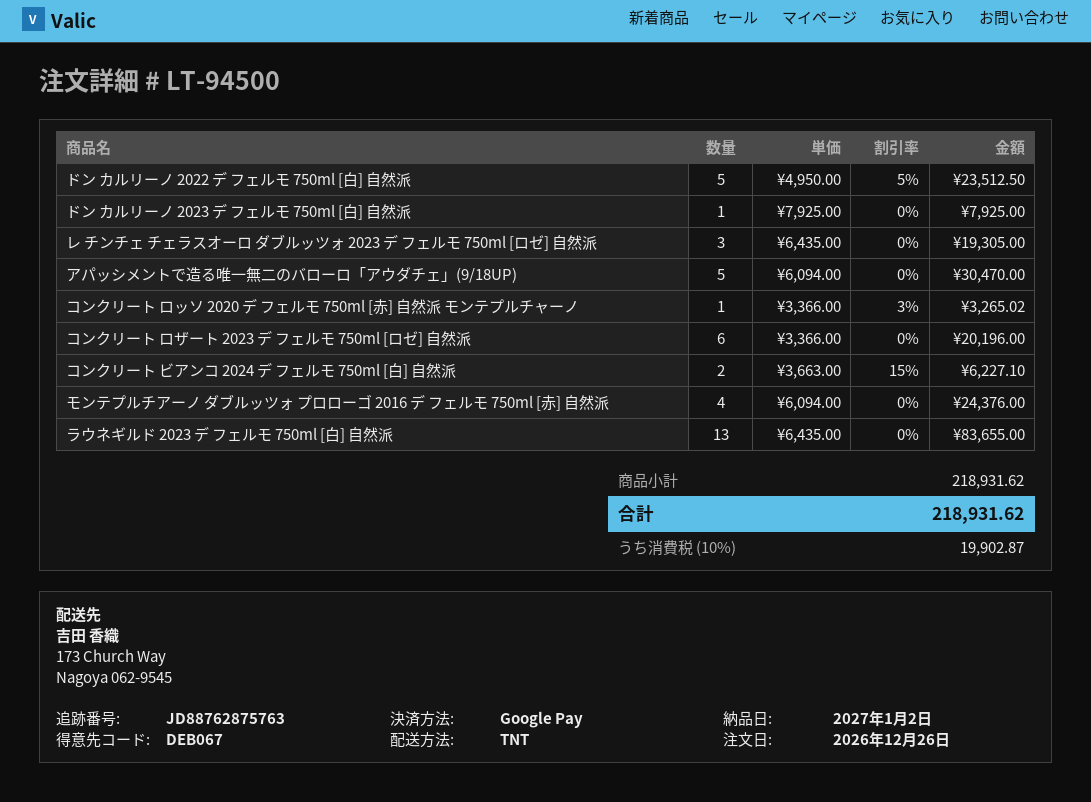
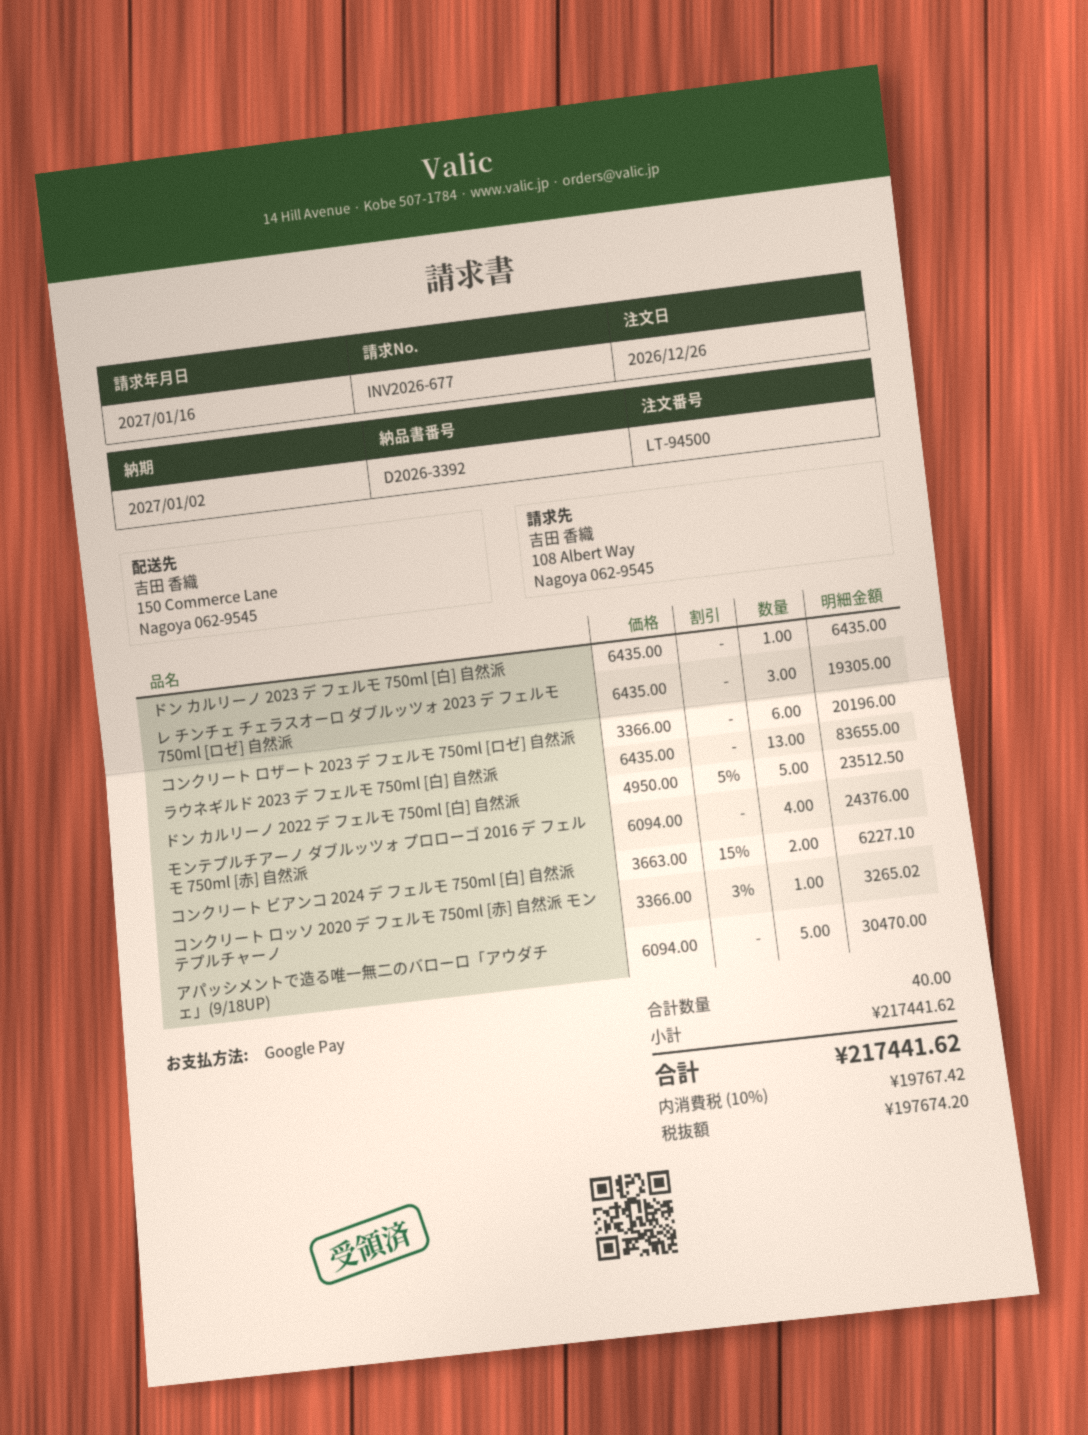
ship to: 173 Church Way, Nagoya 062-9545 -> 150 Commerce Lane, Nagoya 062-9545
ドン カルリーノ 2023 デ フェルモ 750ml [白] 自然派: 1 x 7925.00 = 7925.00 -> 1 x 6435.00 = 6435.00
subtotal: 218931.62 -> 217441.62
tax: 10% = 19902.87 -> 10% = 19767.42
total: 218931.62 -> 217441.62

